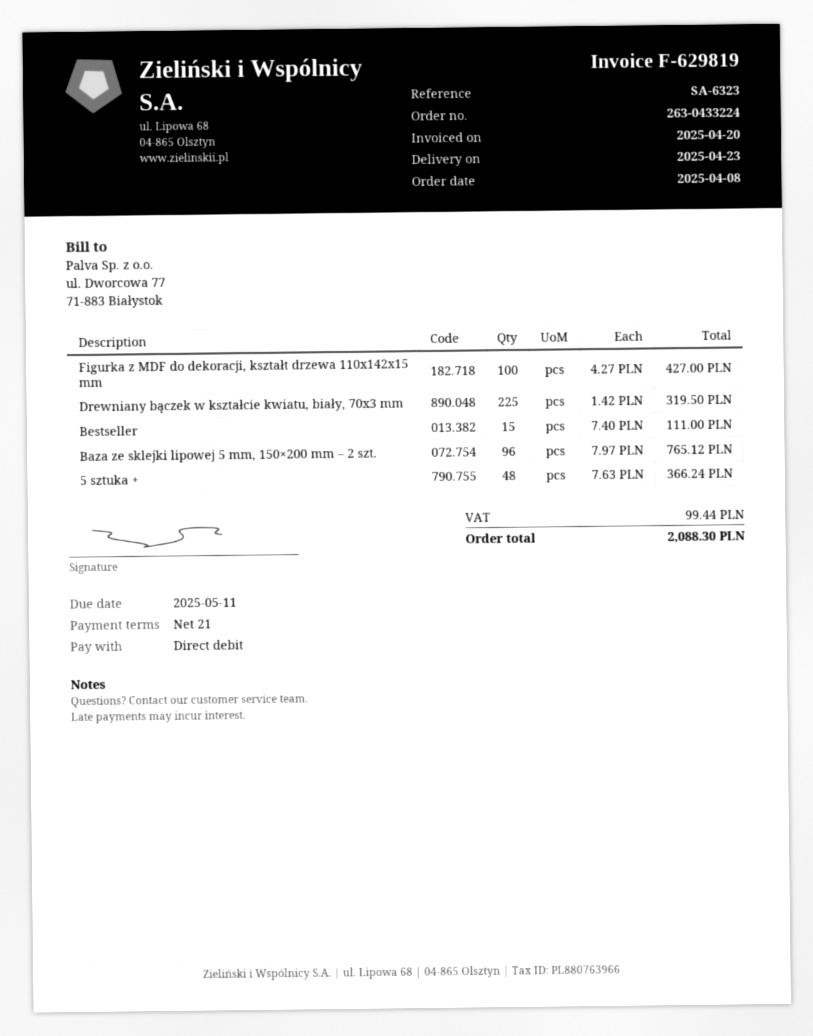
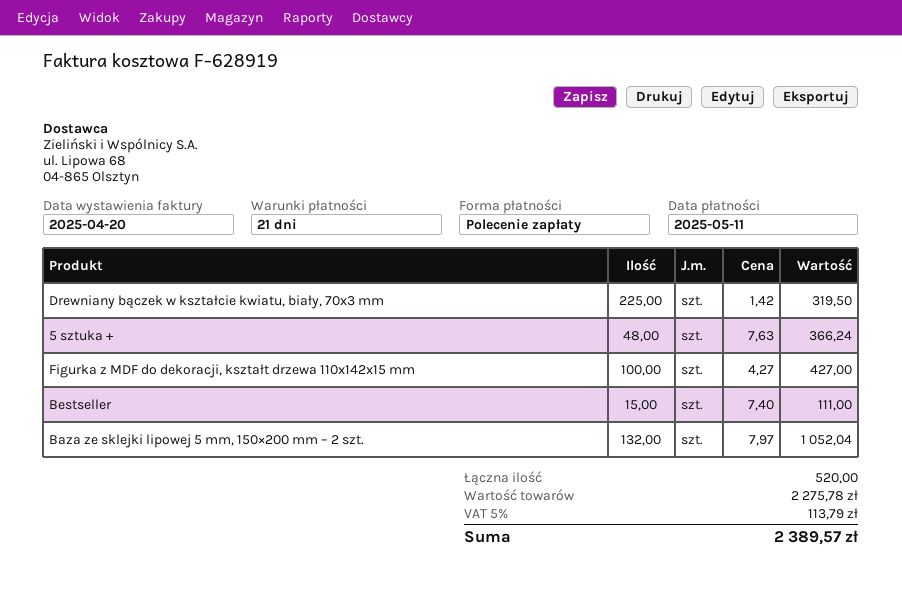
invoice number: F-629819 -> F-628919
Baza ze sklejki lipowej 5 mm, 150×200 mm – 2 szt.: 96 x 7.97 = 765.12 -> 132 x 7.97 = 1052.04
tax: 99.44 -> 113.79
total: 2088.30 -> 2389.57

